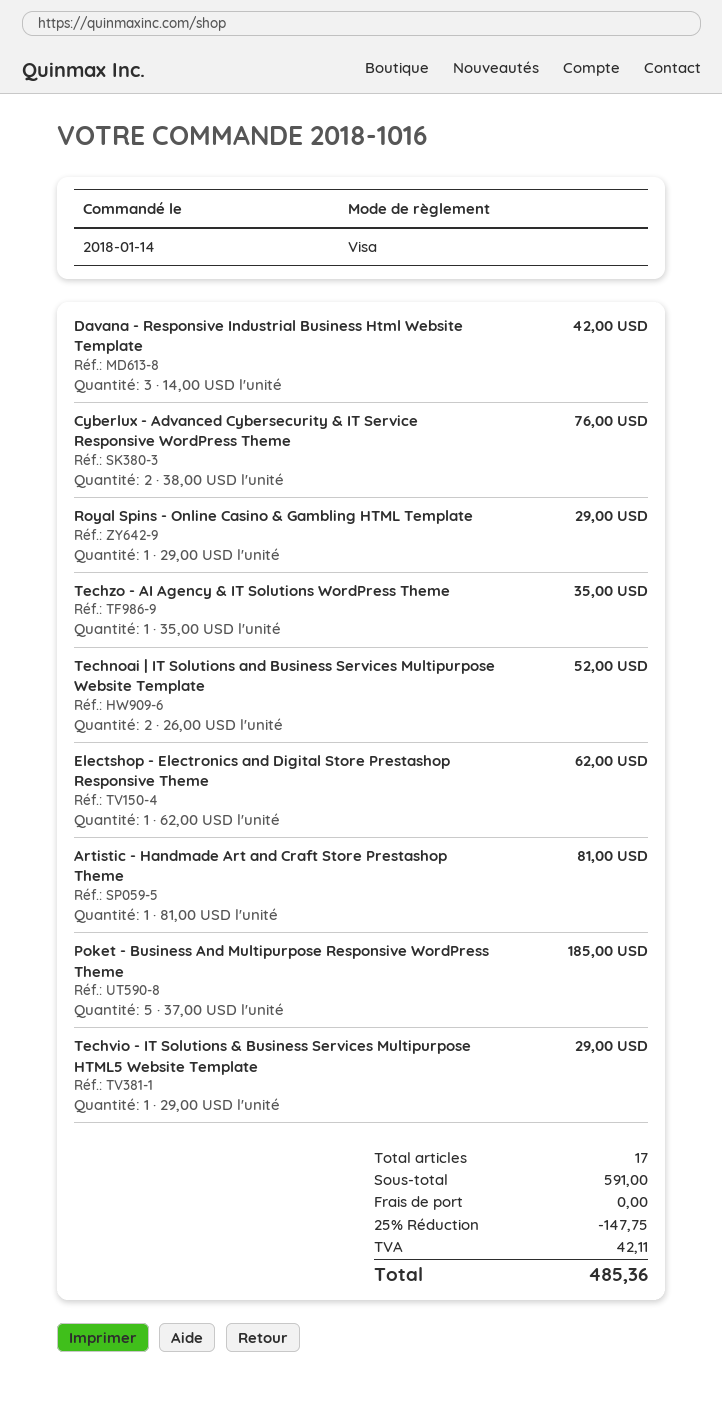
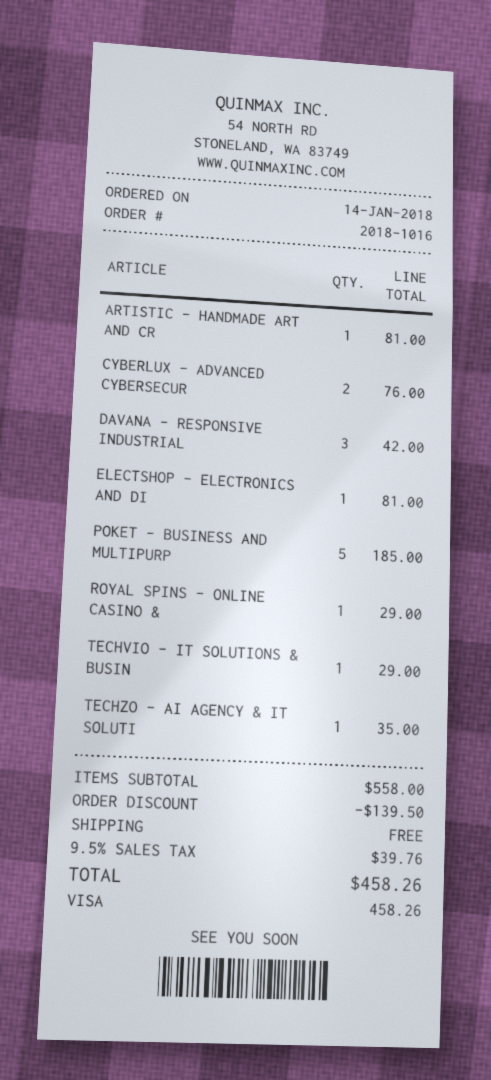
Technoai | IT Solutions and Business Services Multipurpose Website Template: 2 for 52.00 -> none
Electshop - Electronics and Digital Store Prestashop Responsive Theme: 1 for 62.00 -> 1 for 81.00
subtotal: 591.00 -> 558.00
discount: 147.75 -> 139.50
tax: 42.11 -> 39.76
total: 485.36 -> 458.26

